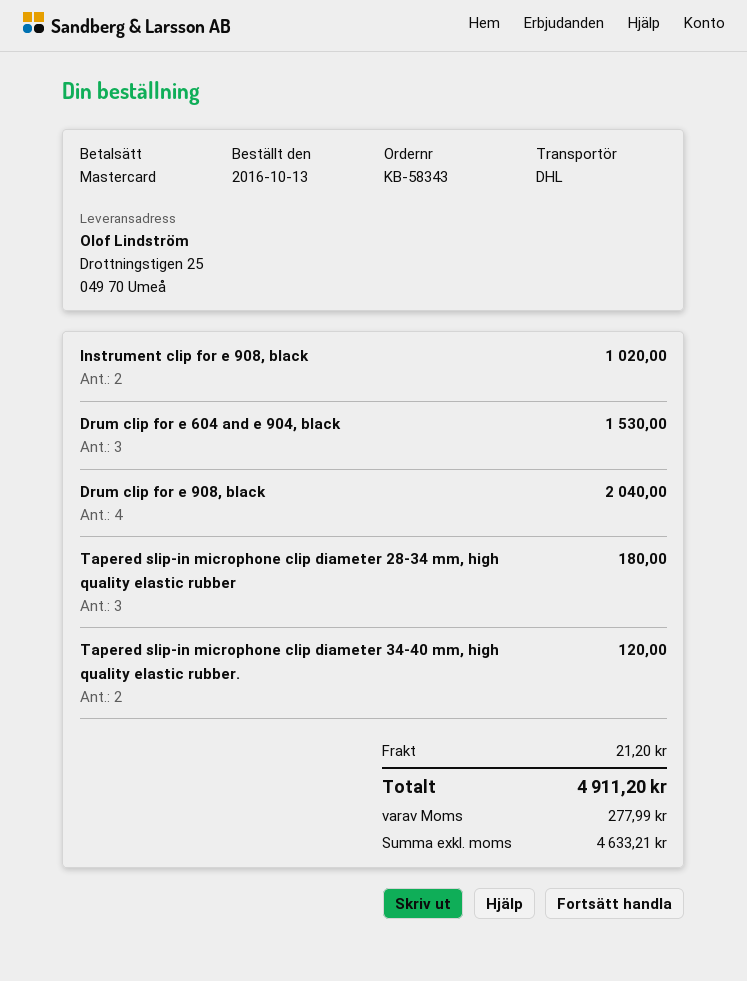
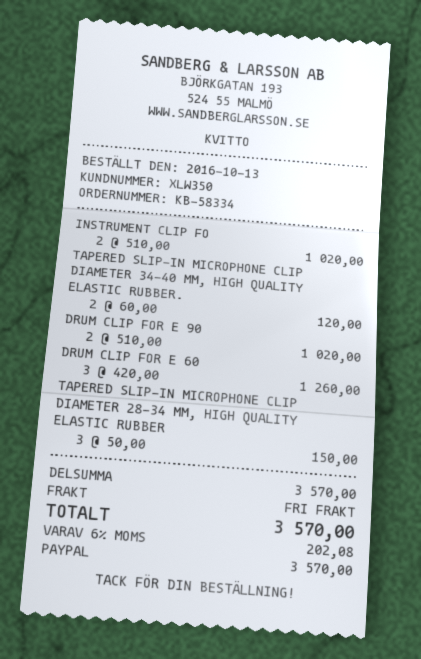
order number: KB-58343 -> KB-58334
payment method: Mastercard -> PayPal
Drum clip for e 604 and e 904, black: 3 for 1530.00 -> 3 for 1260.00
Drum clip for e 908, black: 4 for 2040.00 -> 2 for 1020.00
Tapered slip-in microphone clip diameter 28-34 mm, high quality elastic rubber: 3 for 180.00 -> 3 for 150.00
shipping: 21.20 -> 0.00
tax: 277.99 -> 202.08
total: 4911.20 -> 3570.00

